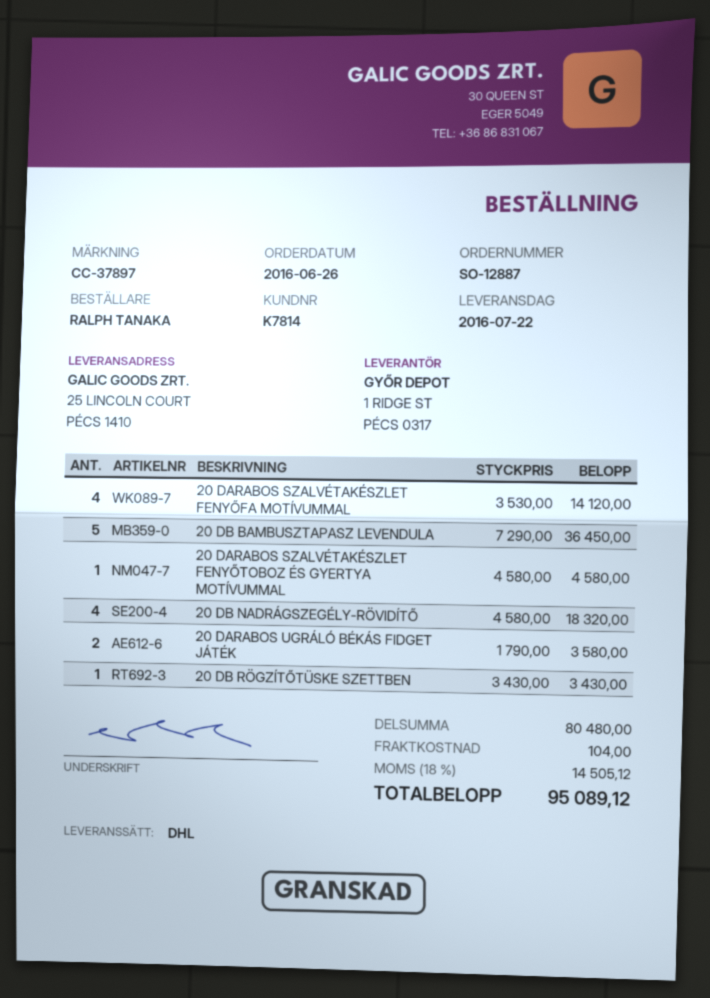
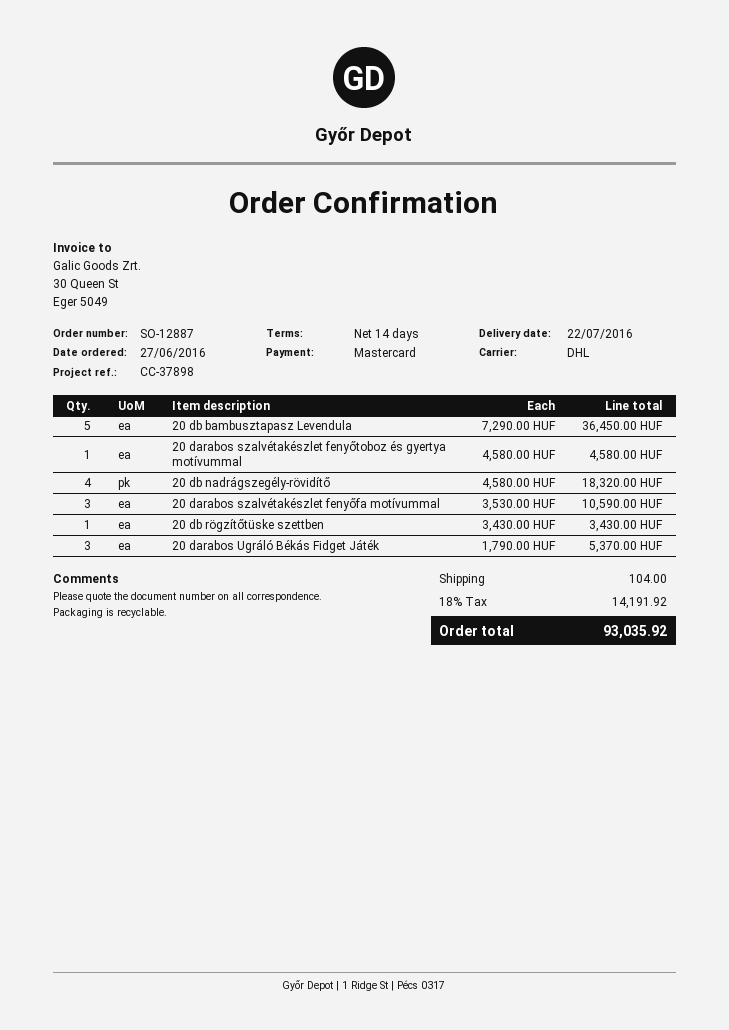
order date: 2016-06-26 -> 2016-06-27
reference: CC-37897 -> CC-37898
20 DARABOS SZALVÉTAKÉSZLET FENYŐFA MOTÍVUMMAL: 4 x 3530.00 = 14120.00 -> 3 x 3530.00 = 10590.00
20 DARABOS UGRÁLÓ BÉKÁS FIDGET JÁTÉK: 2 x 1790.00 = 3580.00 -> 3 x 1790.00 = 5370.00
tax: 18% = 14505.12 -> 18% = 14191.92
total: 95089.12 -> 93035.92

